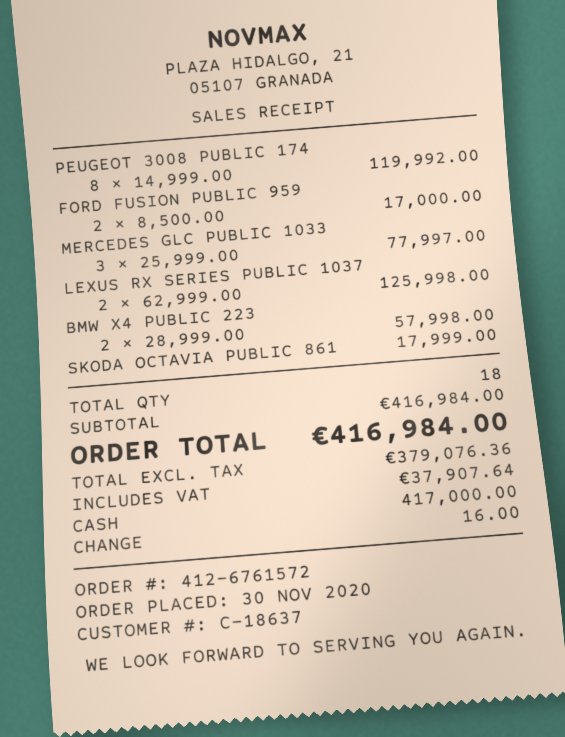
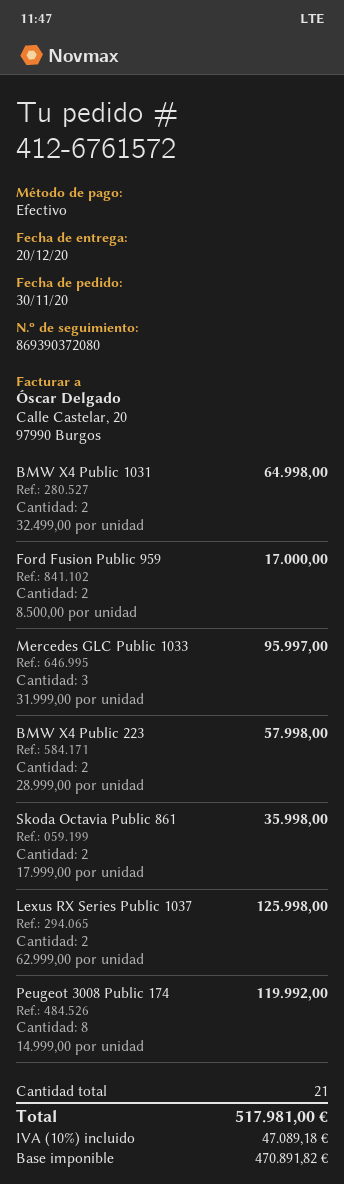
MERCEDES GLC PUBLIC 1033: 3 x 25999.00 = 77997.00 -> 3 x 31999.00 = 95997.00
SKODA OCTAVIA PUBLIC 861: 1 x 17999.00 = 17999.00 -> 2 x 17999.00 = 35998.00
BMW X4 Public 1031: none -> 2 x 32499.00 = 64998.00
total quantity: 18 -> 21
net: 379076.36 -> 470891.82
tax: 37907.64 -> 47089.18
total: 416984.00 -> 517981.00

